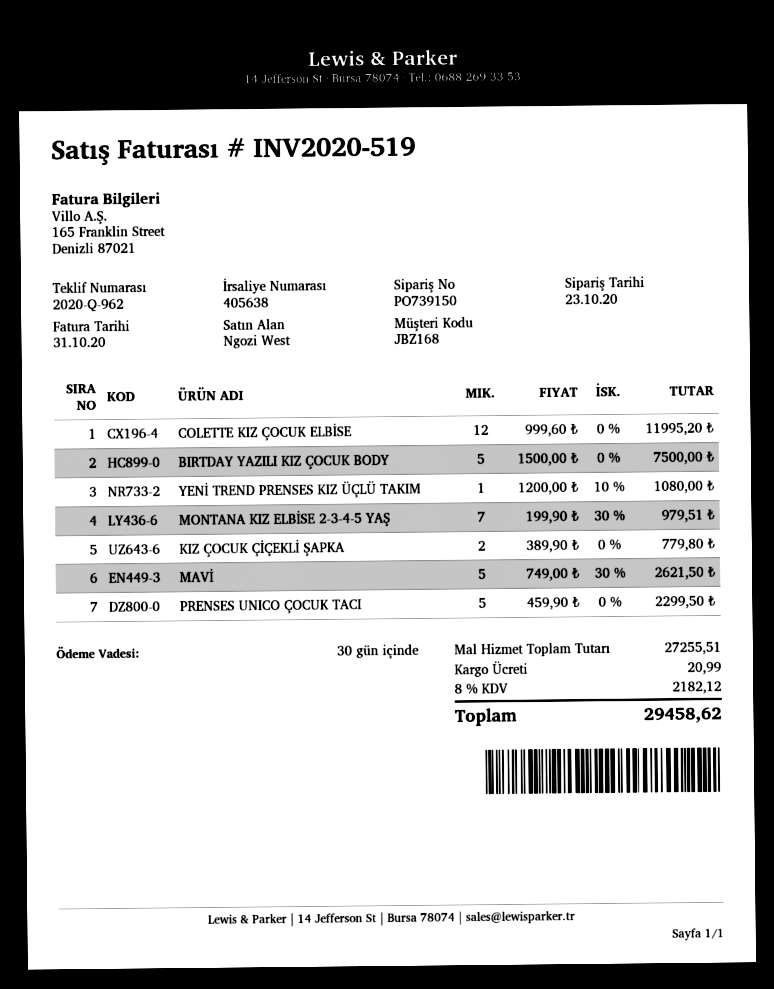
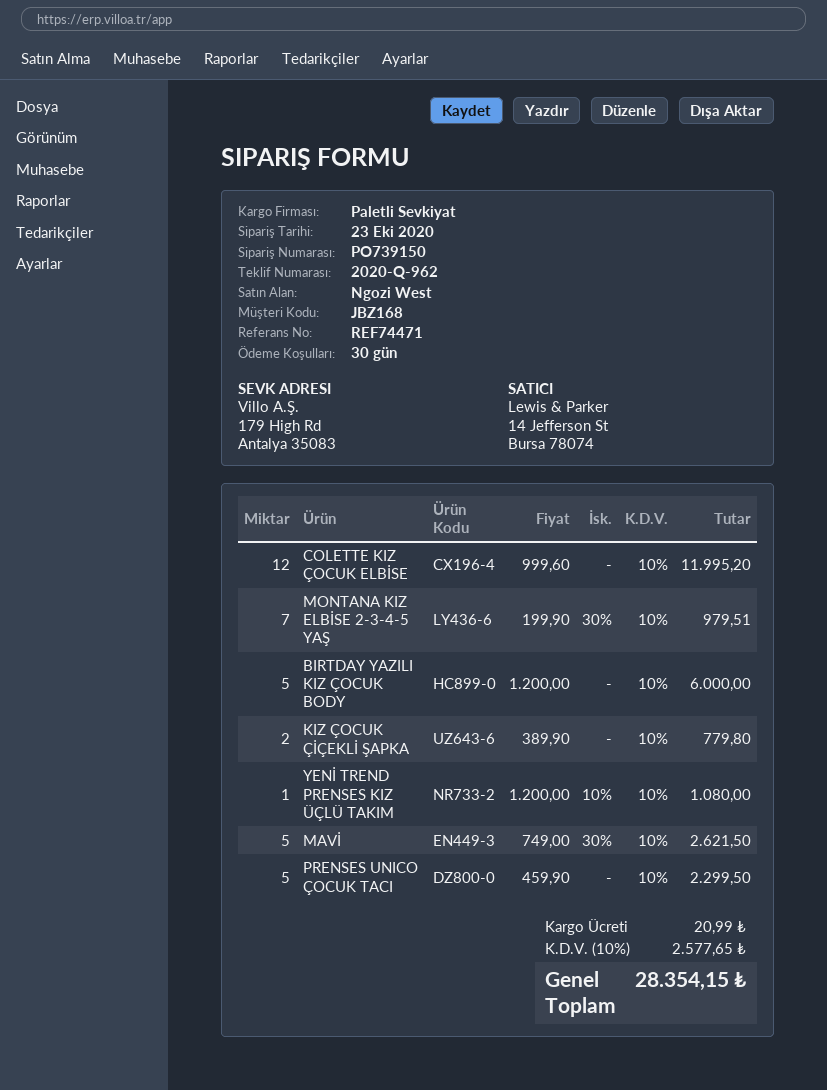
BIRTDAY YAZILI KIZ ÇOCUK BODY: 5 x 1500.00 = 7500.00 -> 5 x 1200.00 = 6000.00
tax: 8% = 2182.12 -> 10% = 2577.65
total: 29458.62 -> 28354.15

